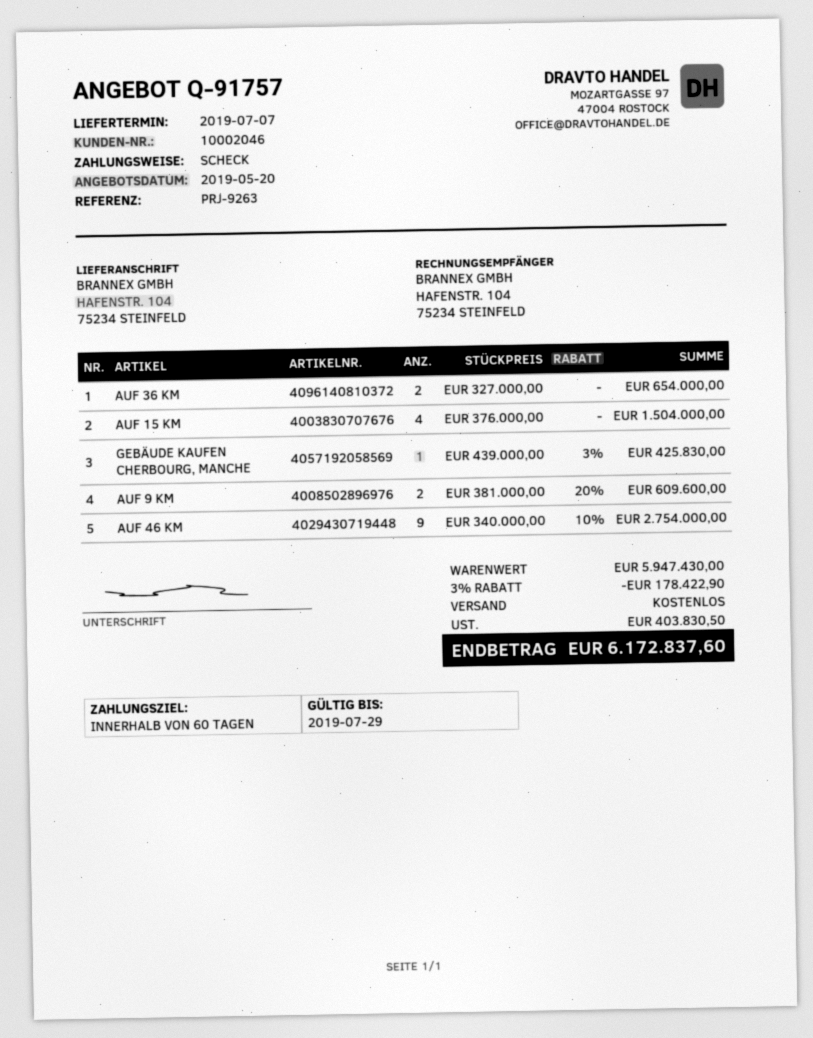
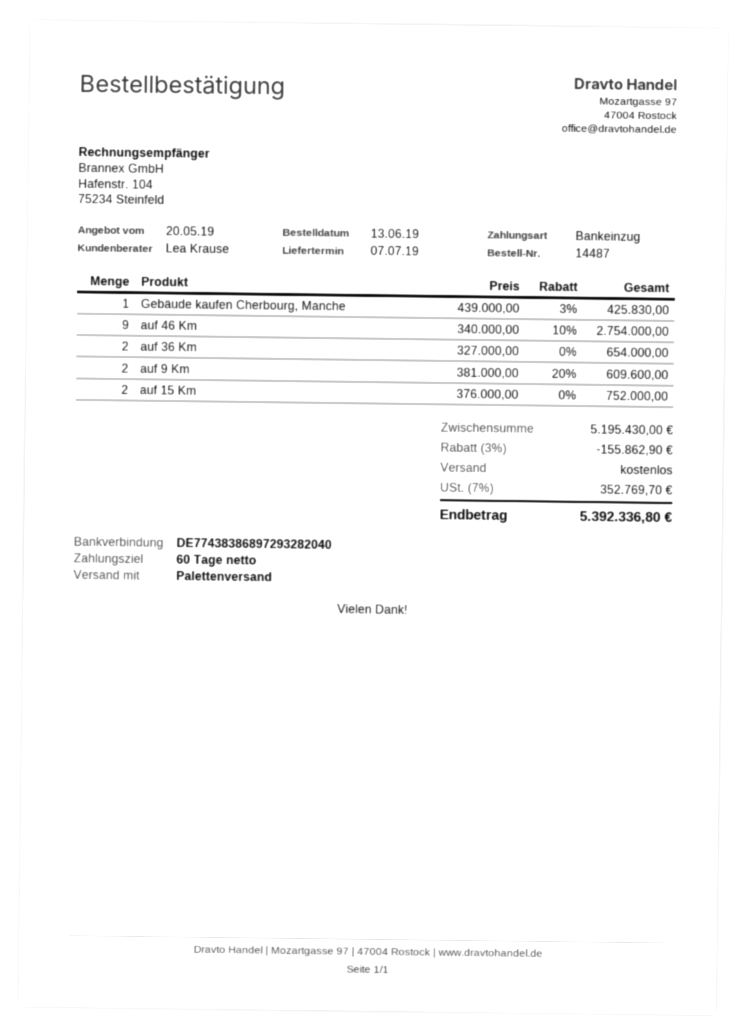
payment method: cheque -> direct debit
AUF 15 KM: 4 x 376000.00 = 1504000.00 -> 2 x 376000.00 = 752000.00
subtotal: 5947430.00 -> 5195430.00
discount: 3% = 178422.90 -> 3% = 155862.90
tax: 403830.50 -> 352769.70
total: 6172837.60 -> 5392336.80

